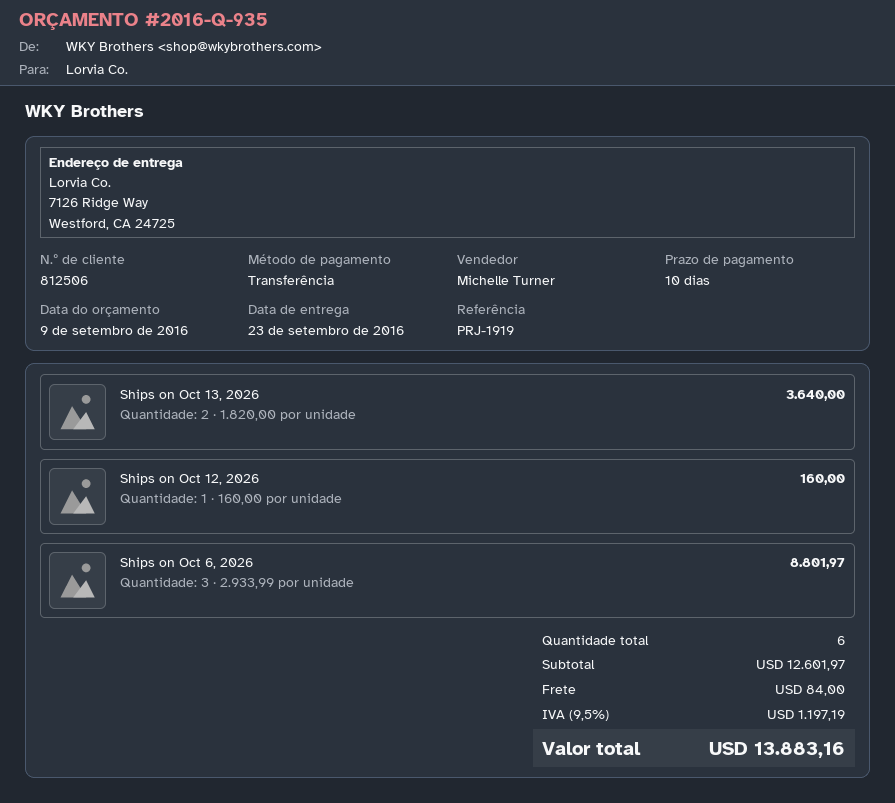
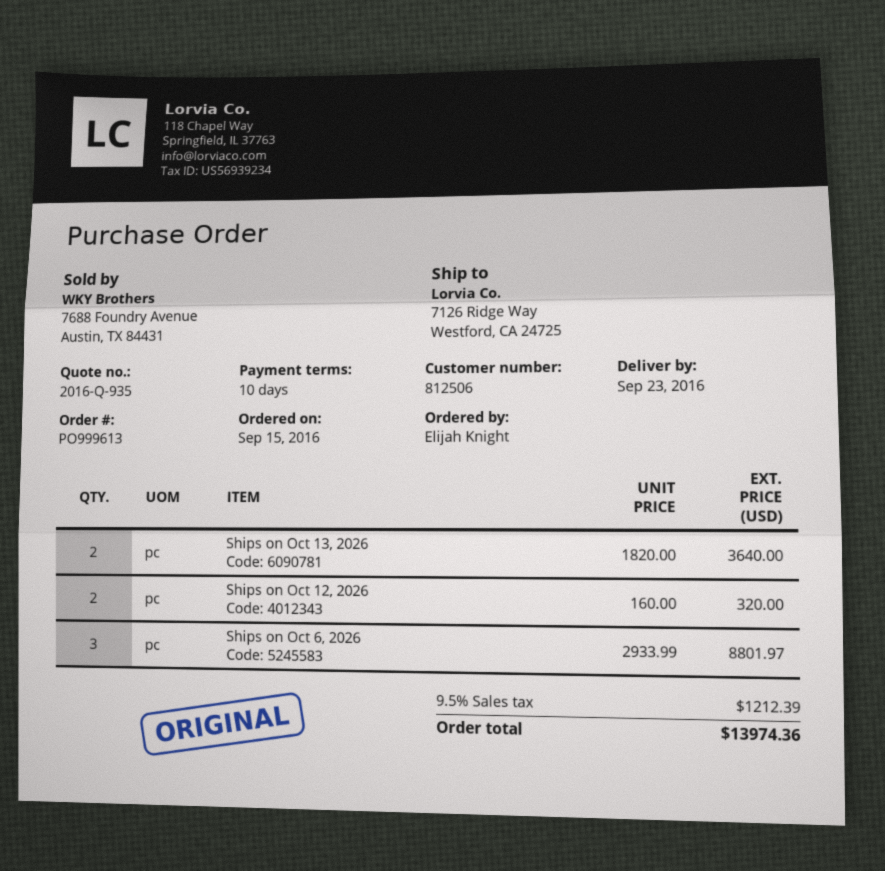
Ships on Oct 12, 2026: 1 x 160.00 = 160.00 -> 2 x 160.00 = 320.00
shipping: 84.00 -> none
tax: 9.5% = 1197.19 -> 9.5% = 1212.39
total: 13883.16 -> 13974.36

